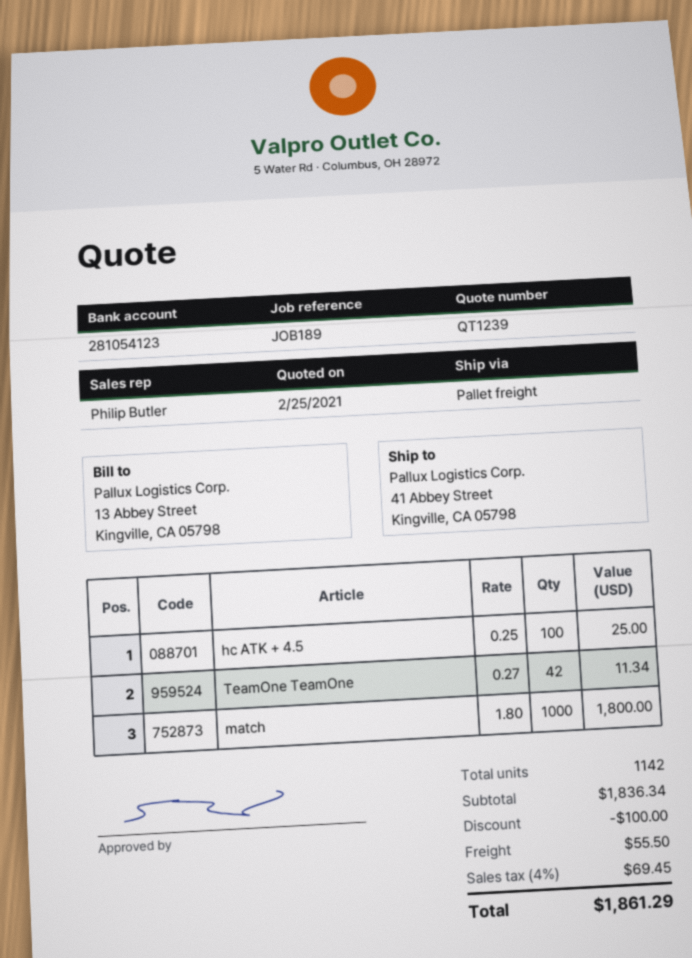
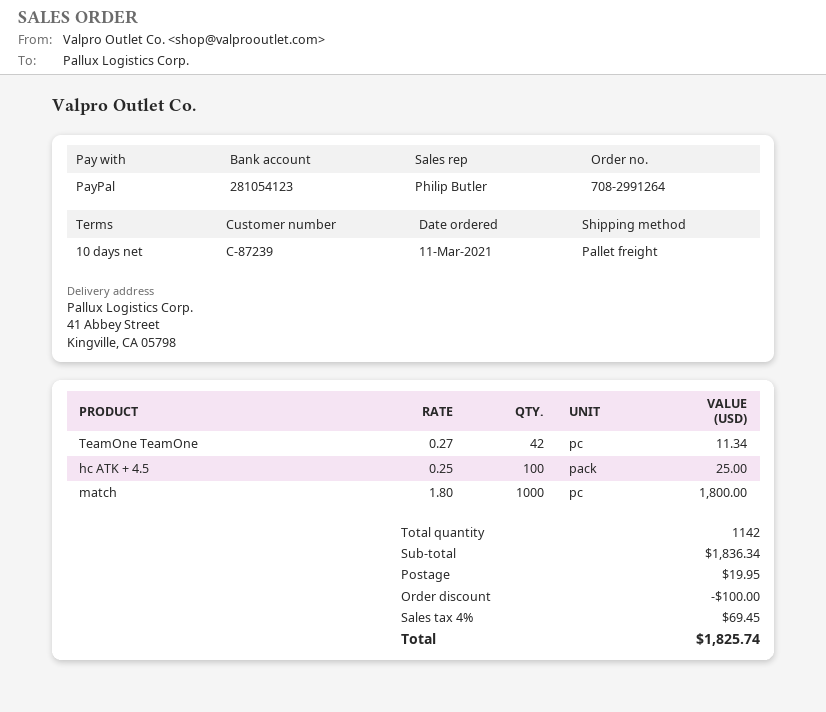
shipping: 55.50 -> 19.95
total: 1861.29 -> 1825.74

